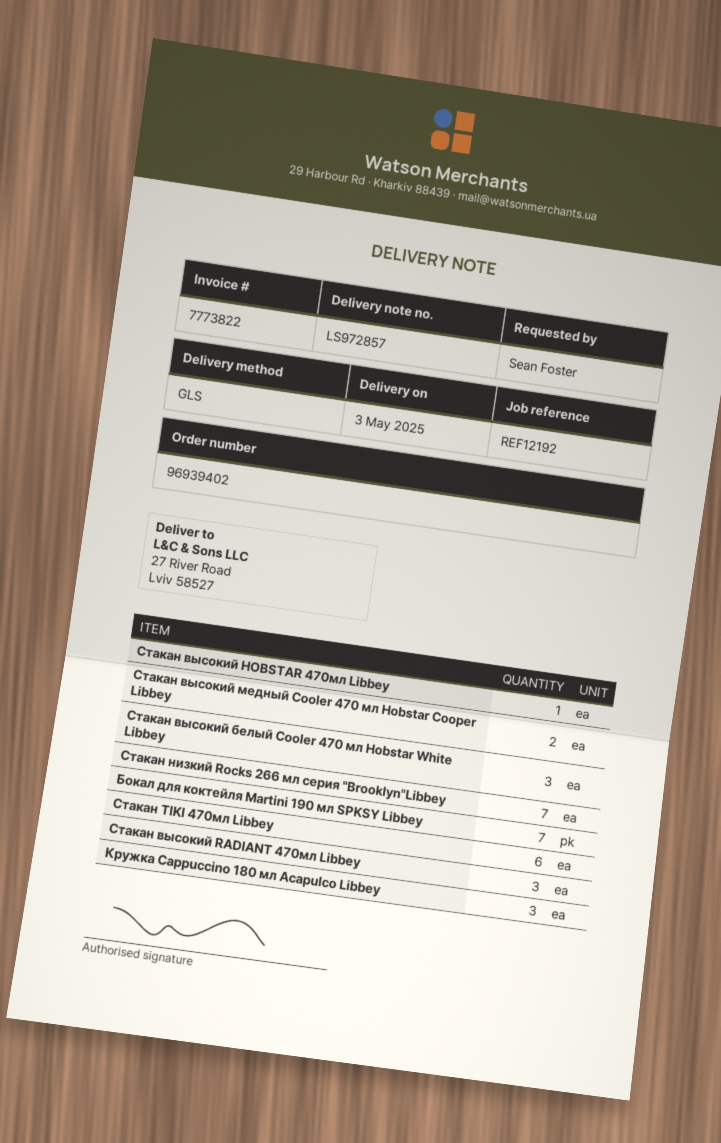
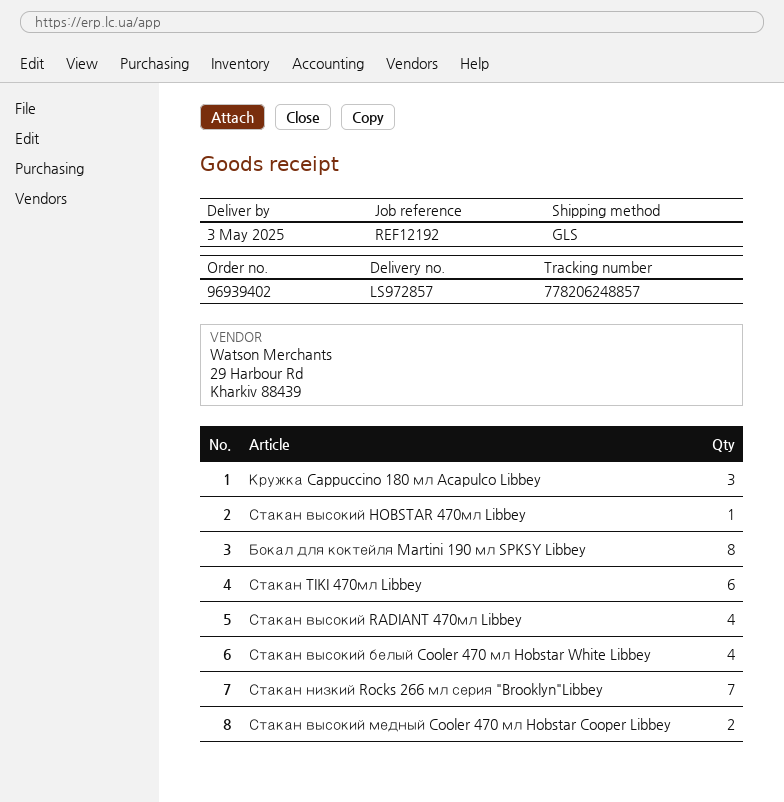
Стакан высокий белый Cooler 470 мл Hobstar White Libbey: 3 -> 4
Бокал для коктейля Martini 190 мл SPKSY Libbey: 7 -> 8
Стакан высокий RADIANT 470мл Libbey: 3 -> 4

